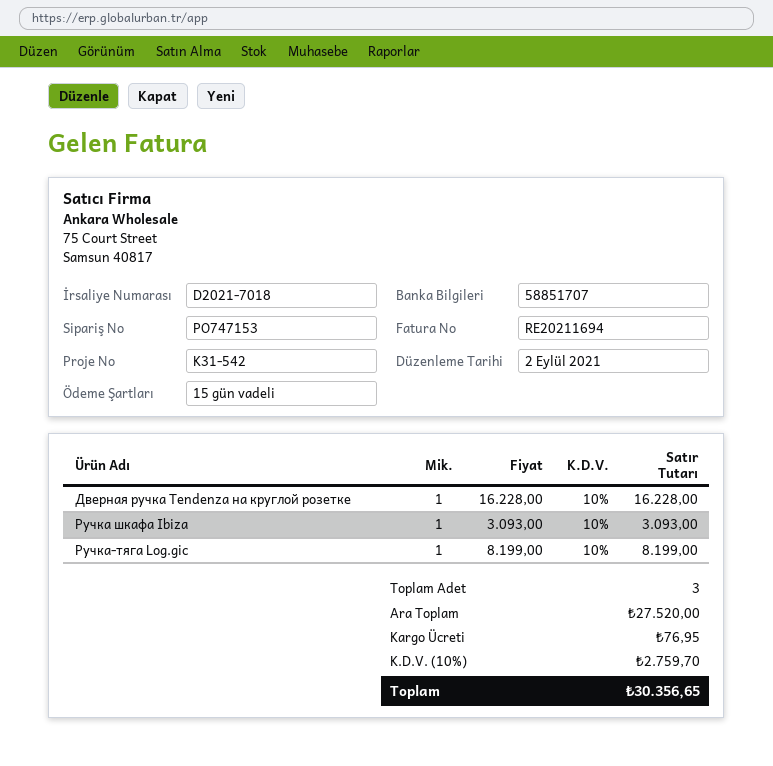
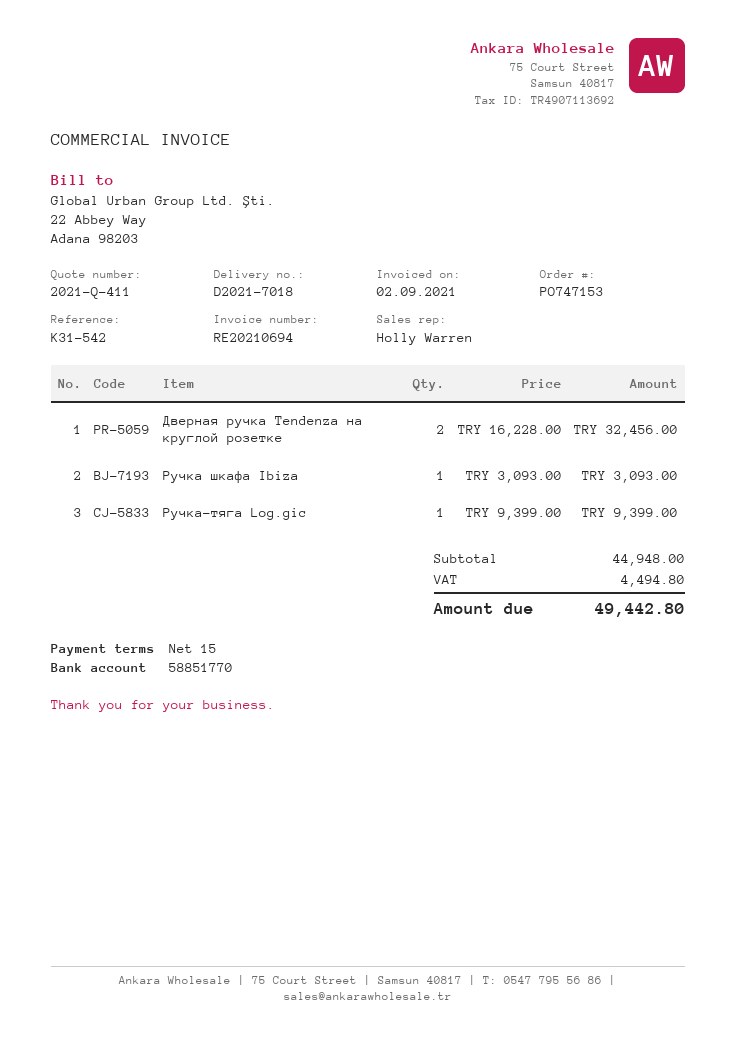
invoice number: RE20211694 -> RE20210694
bank account: 58851707 -> 58851770
Дверная ручка Tendenza на круглой розетке: 1 x 16228.00 = 16228.00 -> 2 x 16228.00 = 32456.00
Ручка-тяга Log.gic: 1 x 8199.00 = 8199.00 -> 1 x 9399.00 = 9399.00
subtotal: 27520.00 -> 44948.00
shipping: 76.95 -> none
tax: 2759.70 -> 4494.80
total: 30356.65 -> 49442.80

